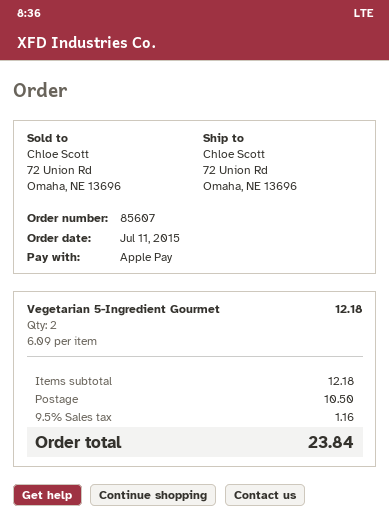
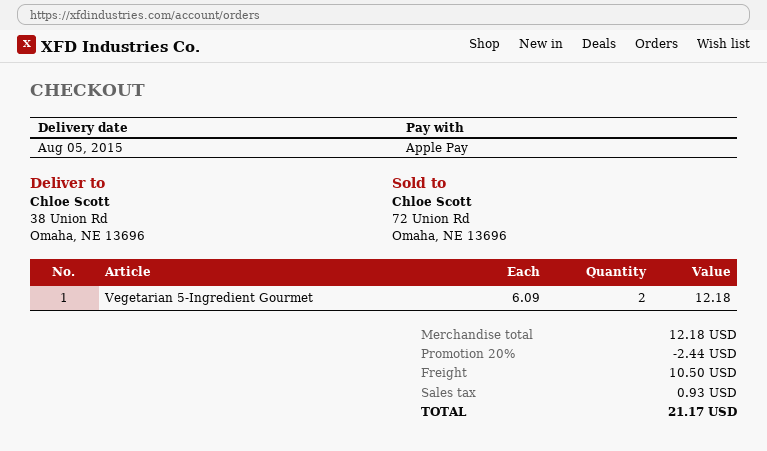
ship to: 72 Union Rd, Omaha, NE 13696 -> 38 Union Rd, Omaha, NE 13696
discount: none -> 20% = 2.44
tax: 1.16 -> 0.93
total: 23.84 -> 21.17

